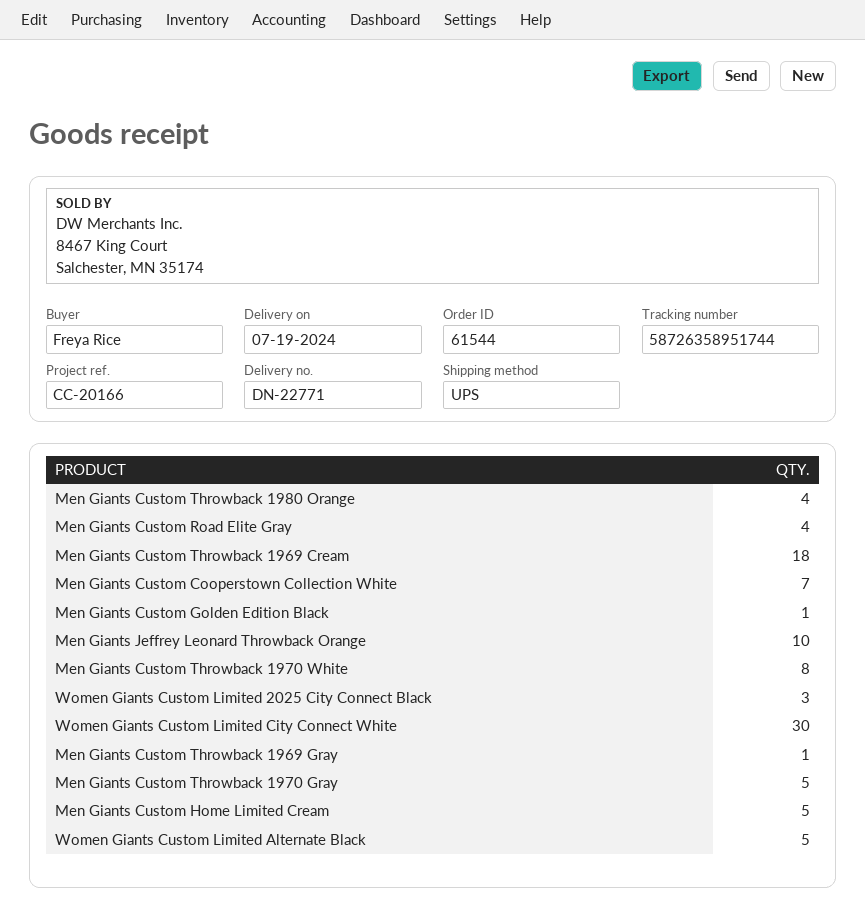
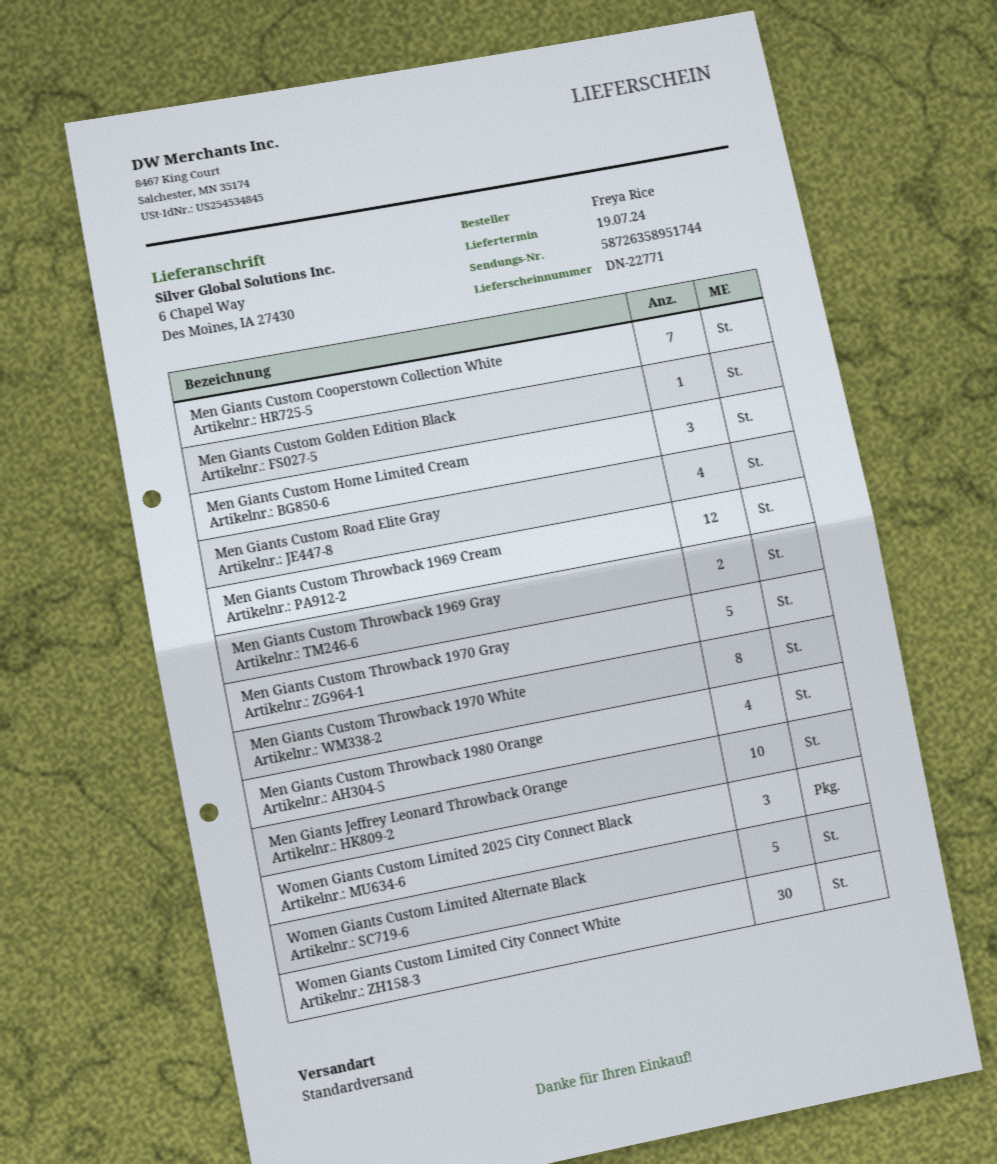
shipping method: UPS -> standard
Men Giants Custom Throwback 1969 Cream: 18 -> 12
Men Giants Custom Throwback 1969 Gray: 1 -> 2
Men Giants Custom Home Limited Cream: 5 -> 3

